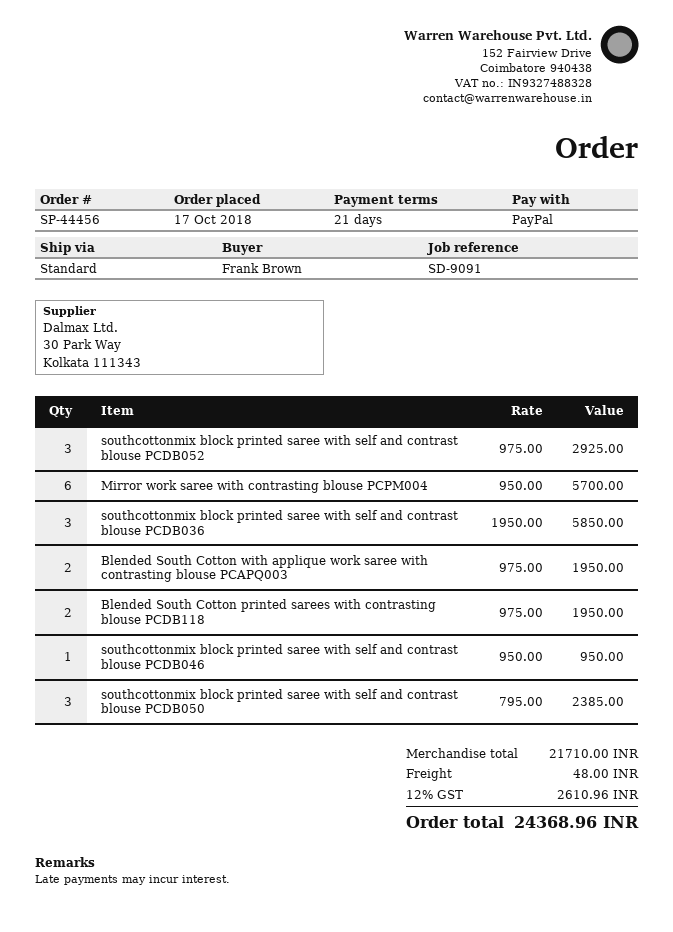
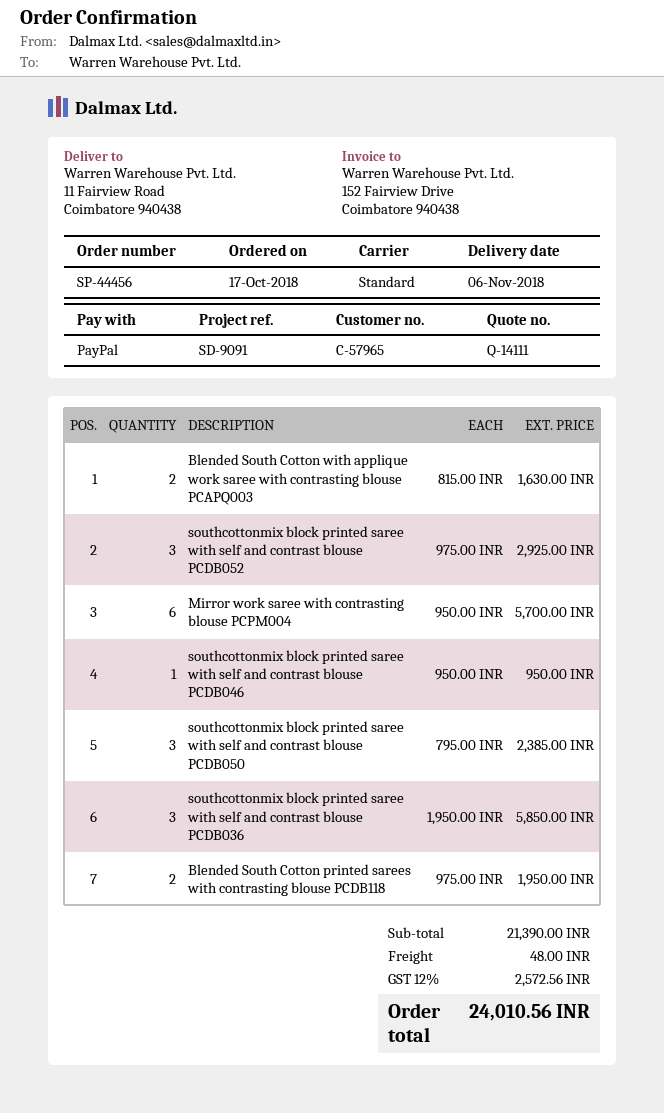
Blended South Cotton with applique work saree with contrasting blouse PCAPQ003: 2 x 975.00 = 1950.00 -> 2 x 815.00 = 1630.00
subtotal: 21710.00 -> 21390.00
tax: 12% = 2610.96 -> 12% = 2572.56
total: 24368.96 -> 24010.56

